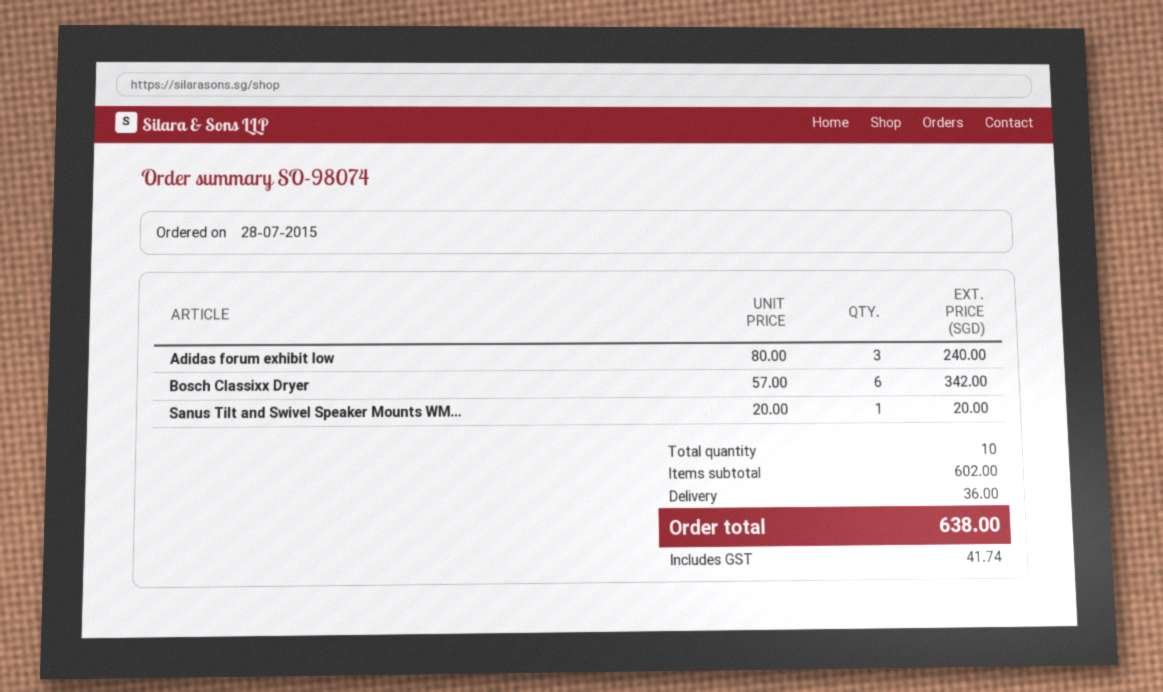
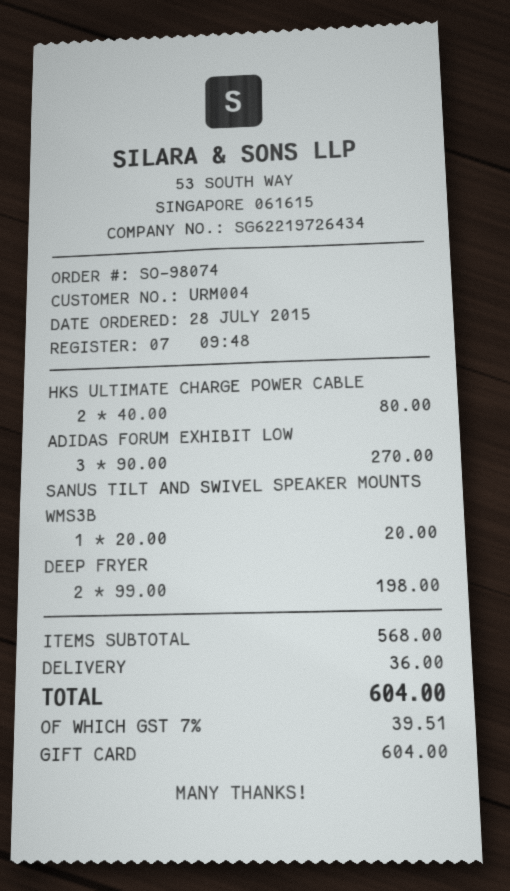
Adidas forum exhibit low: 3 x 80.00 = 240.00 -> 3 x 90.00 = 270.00
Bosch Classixx Dryer: 6 x 57.00 = 342.00 -> none
HKS ULTIMATE CHARGE POWER CABLE: none -> 2 x 40.00 = 80.00
DEEP FRYER: none -> 2 x 99.00 = 198.00
subtotal: 602.00 -> 568.00
tax: 41.74 -> 39.51
total: 638.00 -> 604.00

